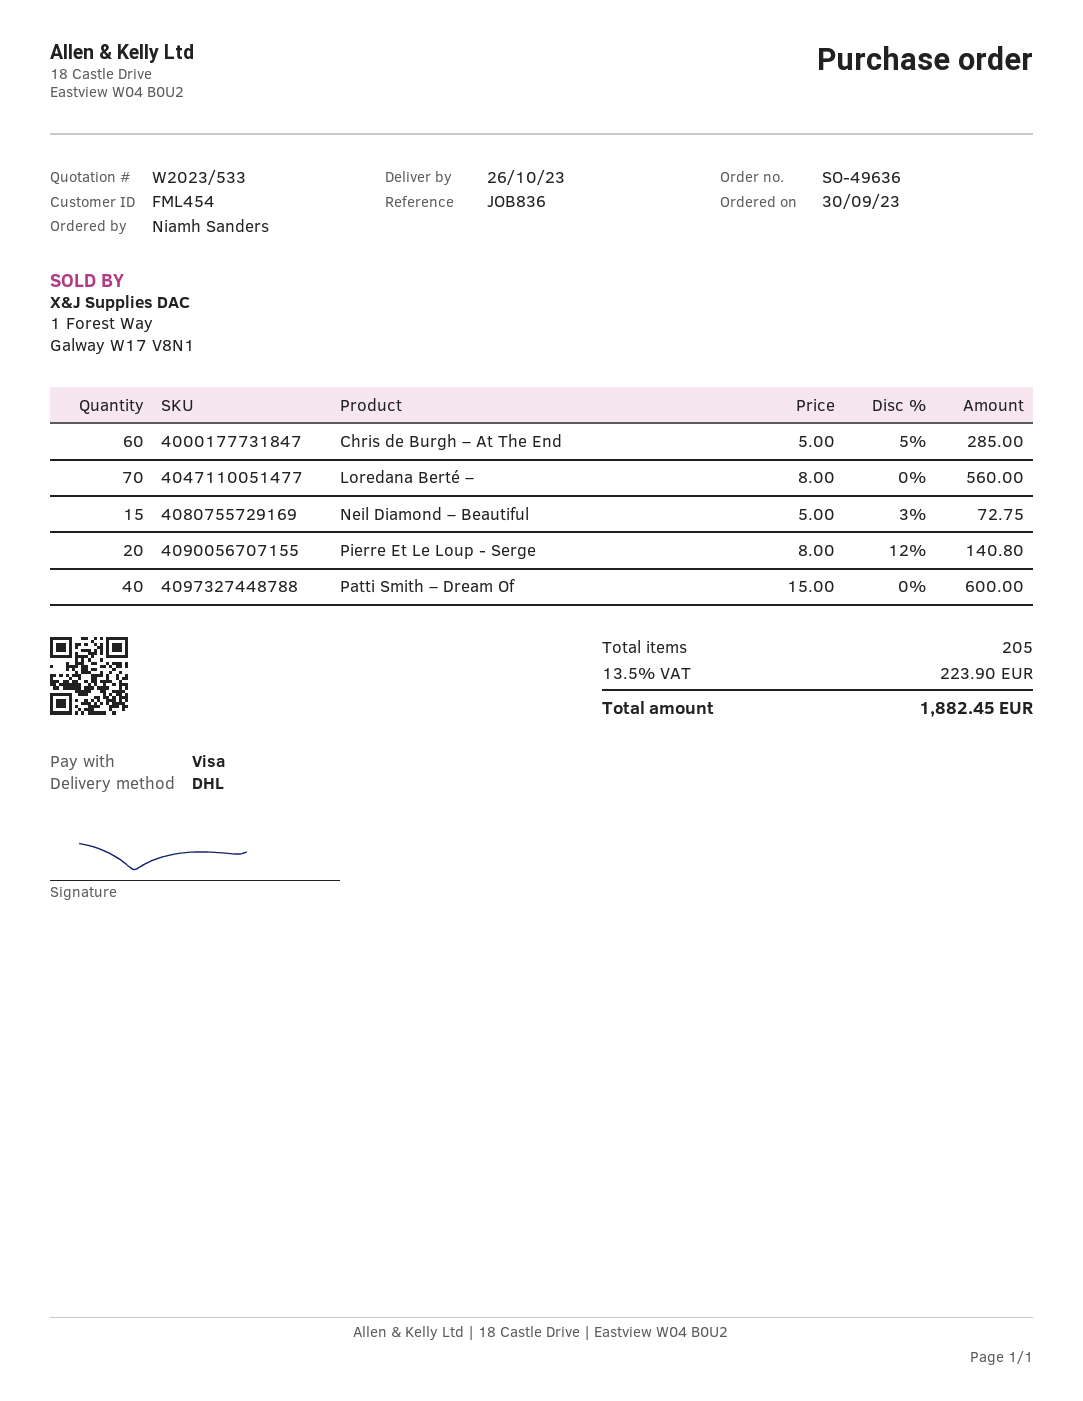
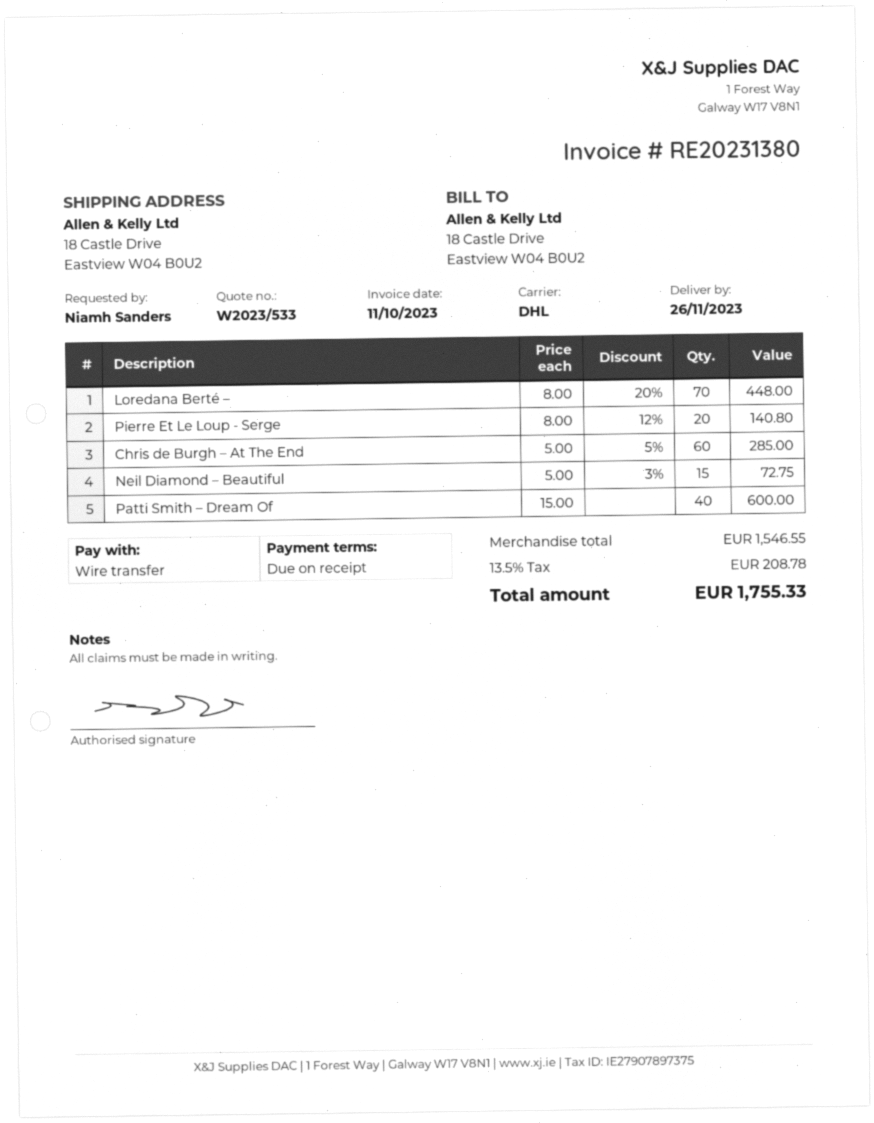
delivery date: 2023-10-26 -> 2023-11-26
payment method: Visa -> bank transfer
Loredana Berté –: 70 x 8.00 = 560.00 -> 70 x 8.00 - 20% = 448.00
tax: 13.5% = 223.90 -> 13.5% = 208.78
total: 1882.45 -> 1755.33

